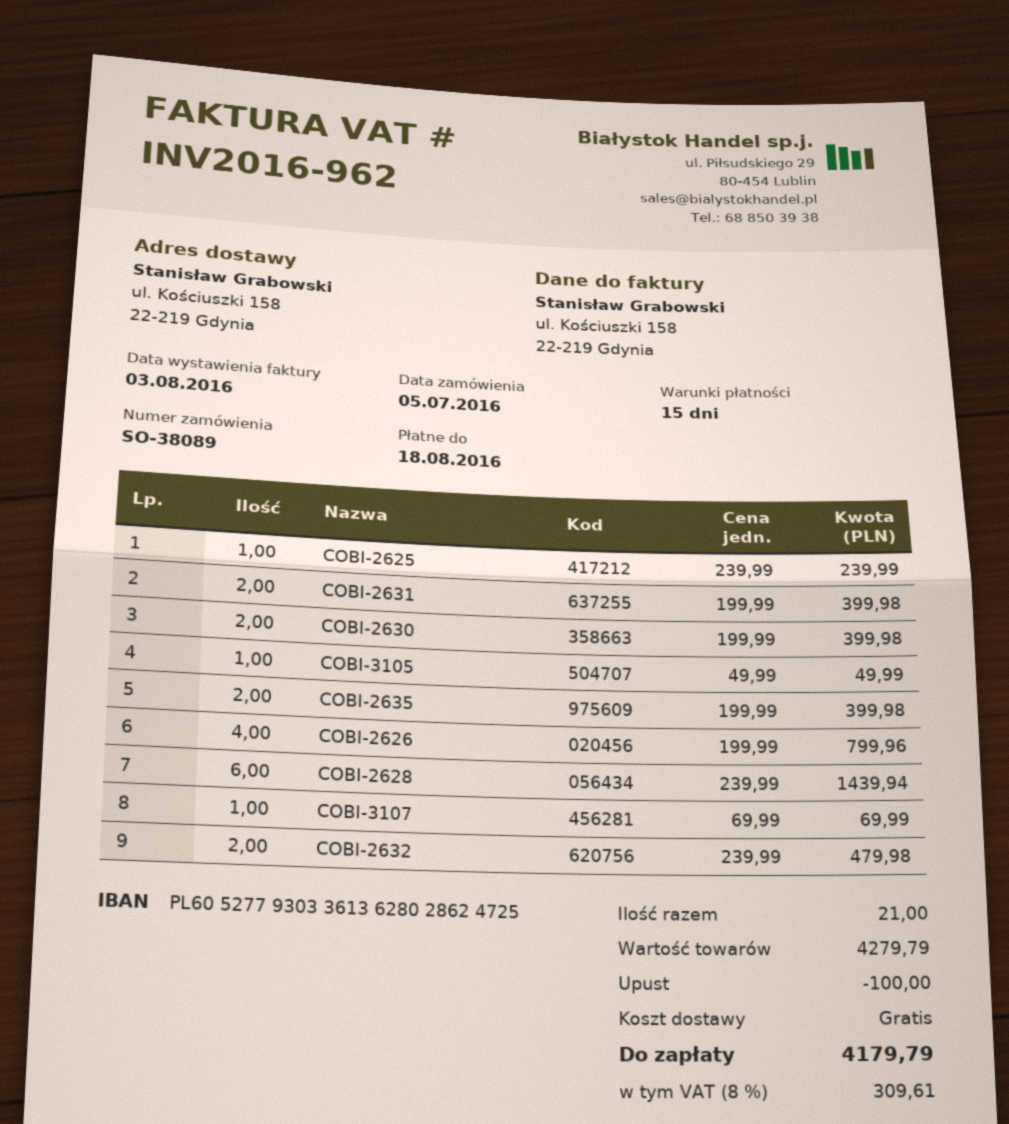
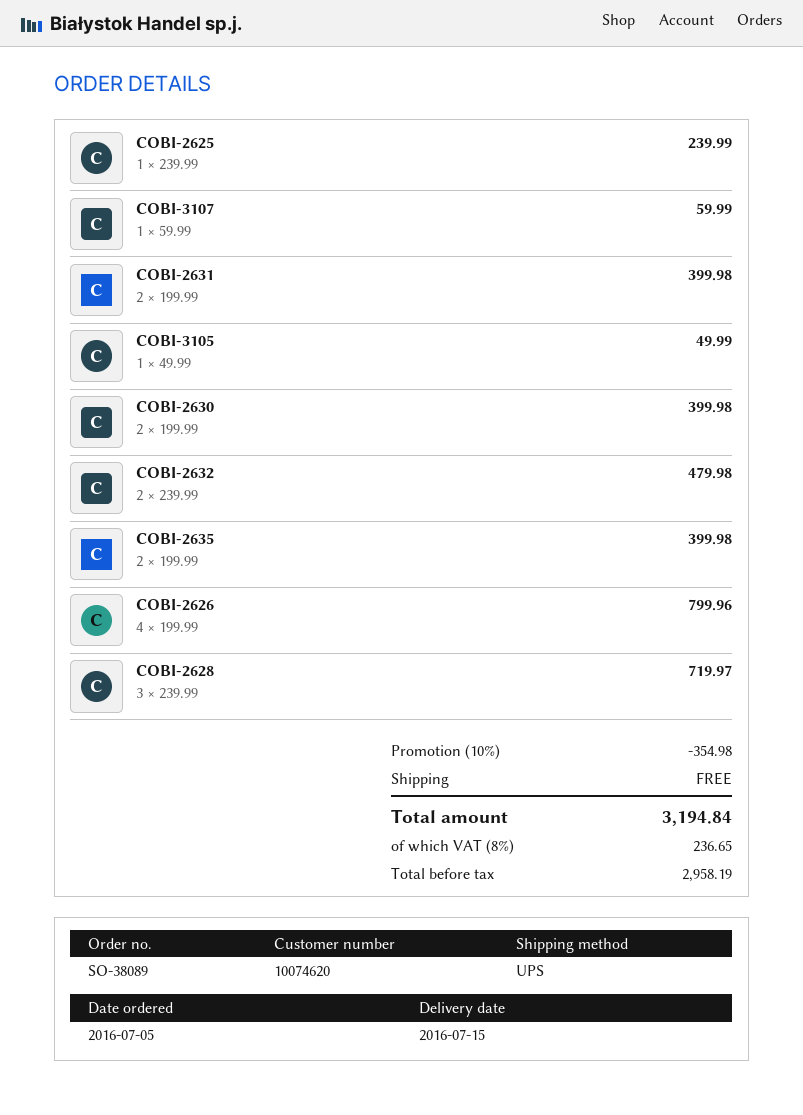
COBI-2628: 6 x 239.99 = 1439.94 -> 3 x 239.99 = 719.97
COBI-3107: 1 x 69.99 = 69.99 -> 1 x 59.99 = 59.99
discount: 100.00 -> 354.98
tax: 8% = 309.61 -> 8% = 236.65
total: 4179.79 -> 3194.84

